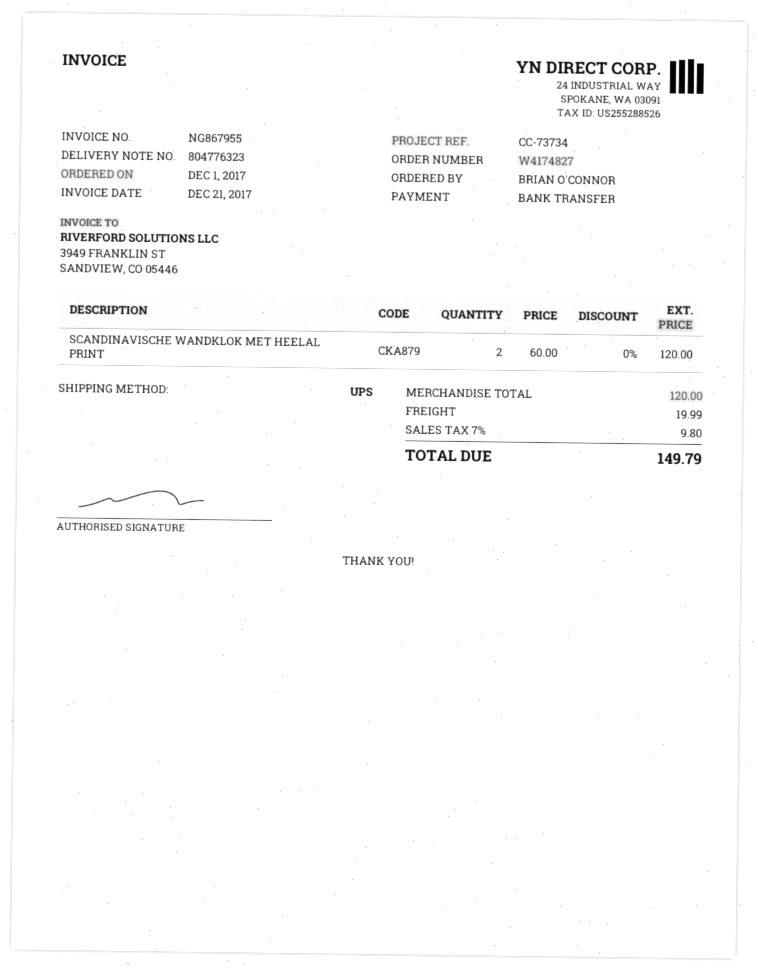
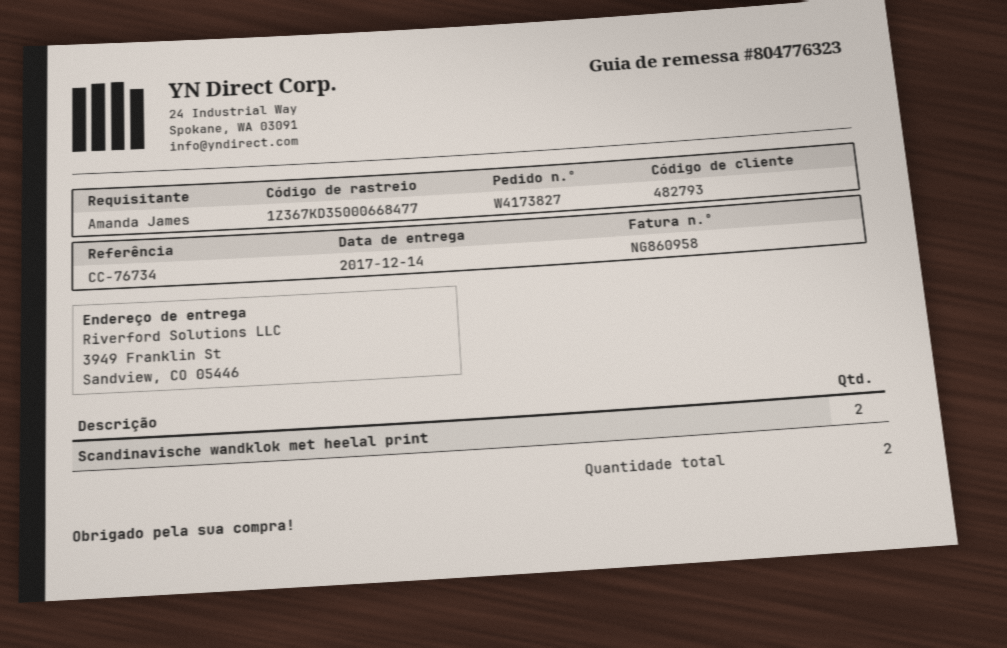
order number: W4174827 -> W4173827
invoice number: NG867955 -> NG860958
reference: CC-73734 -> CC-76734
ordered by: BRIAN O'CONNOR -> Amanda James

